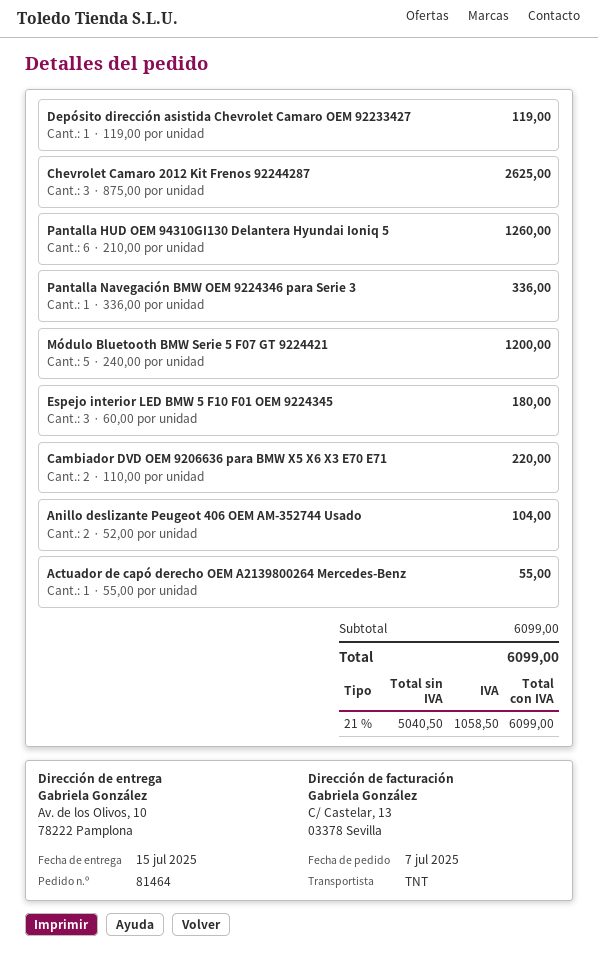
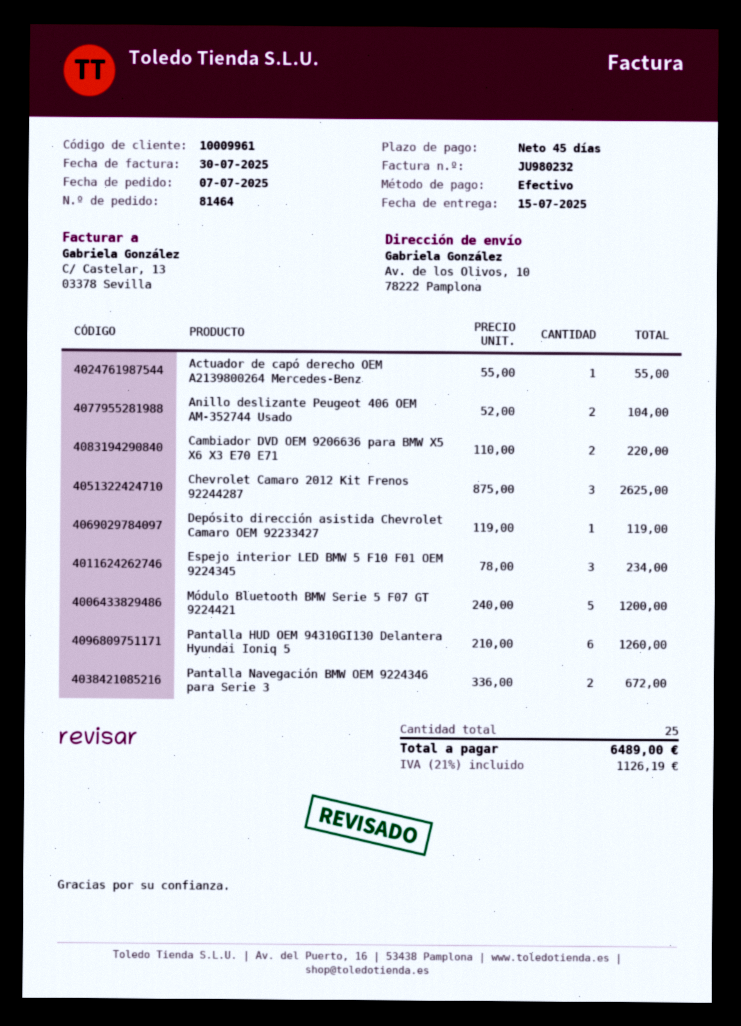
Pantalla Navegación BMW OEM 9224346 para Serie 3: 1 x 336.00 = 336.00 -> 2 x 336.00 = 672.00
Espejo interior LED BMW 5 F10 F01 OEM 9224345: 3 x 60.00 = 180.00 -> 3 x 78.00 = 234.00
tax: 21% = 1058.50 -> 21% = 1126.19
total: 6099.00 -> 6489.00

